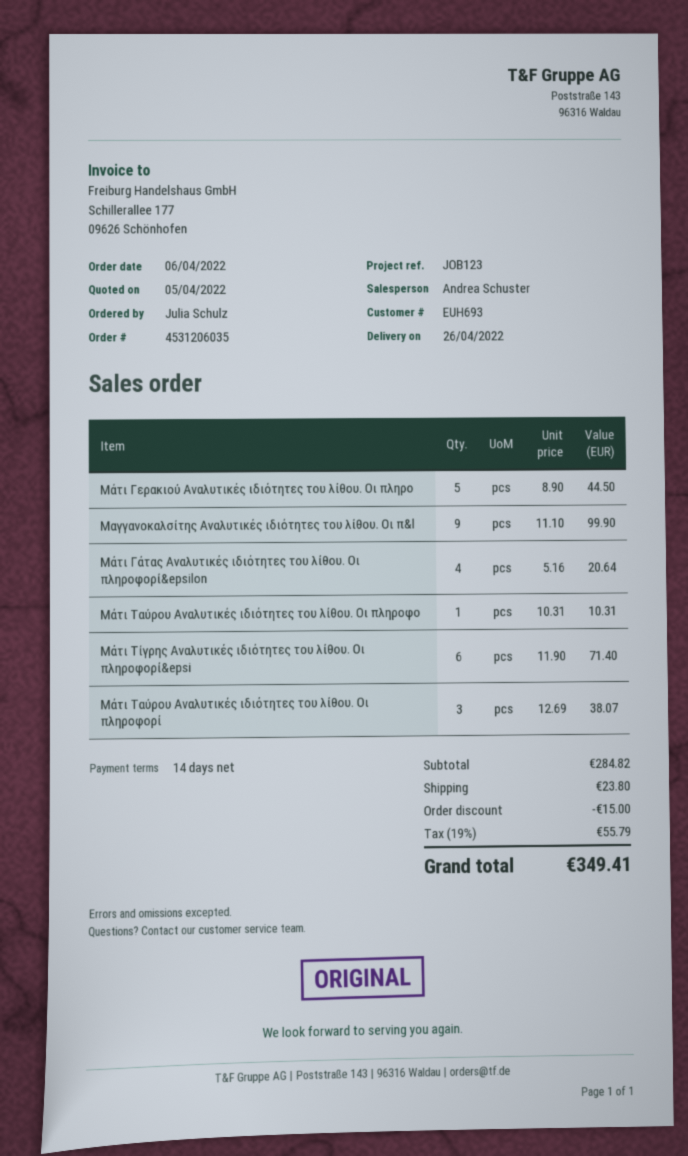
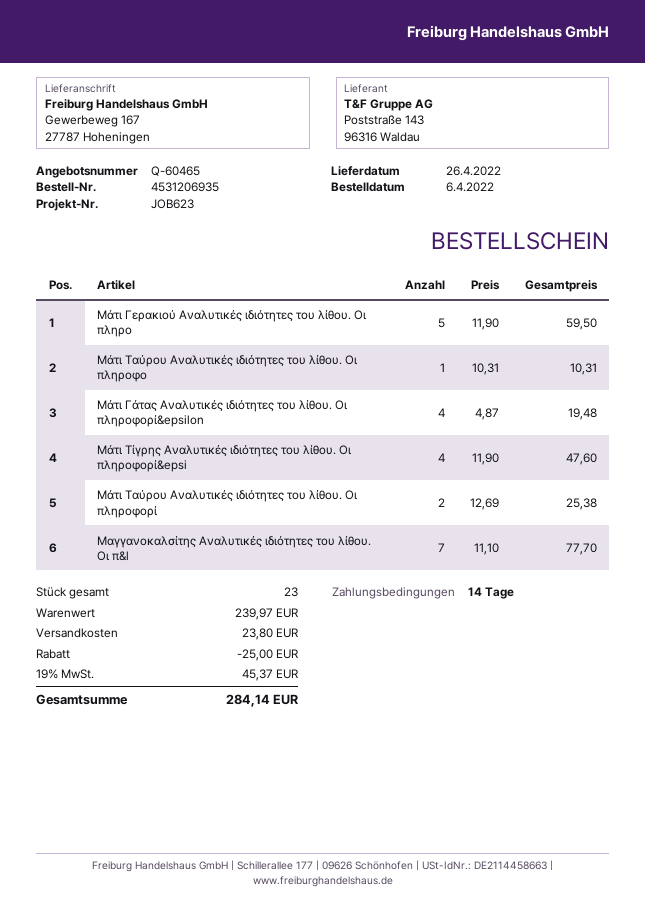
order number: 4531206035 -> 4531206935
reference: JOB123 -> JOB623
Μάτι Γερακιού Αναλυτικές ιδιότητες του λίθου. Οι πληρο: 5 x 8.90 = 44.50 -> 5 x 11.90 = 59.50
Μαγγανοκαλσίτης Αναλυτικές ιδιότητες του λίθου. Οι π&l: 9 x 11.10 = 99.90 -> 7 x 11.10 = 77.70
Μάτι Γάτας Αναλυτικές ιδιότητες του λίθου. Οι πληροφορί&epsilon: 4 x 5.16 = 20.64 -> 4 x 4.87 = 19.48
Μάτι Τίγρης Αναλυτικές ιδιότητες του λίθου. Οι πληροφορί&epsi: 6 x 11.90 = 71.40 -> 4 x 11.90 = 47.60
Μάτι Ταύρου Αναλυτικές ιδιότητες του λίθου. Οι πληροφορί: 3 x 12.69 = 38.07 -> 2 x 12.69 = 25.38
subtotal: 284.82 -> 239.97
discount: 15.00 -> 25.00
tax: 19% = 55.79 -> 19% = 45.37
total: 349.41 -> 284.14

